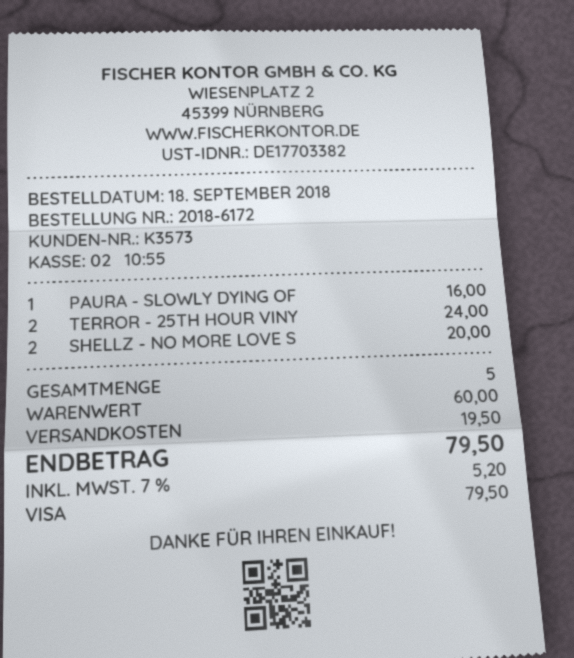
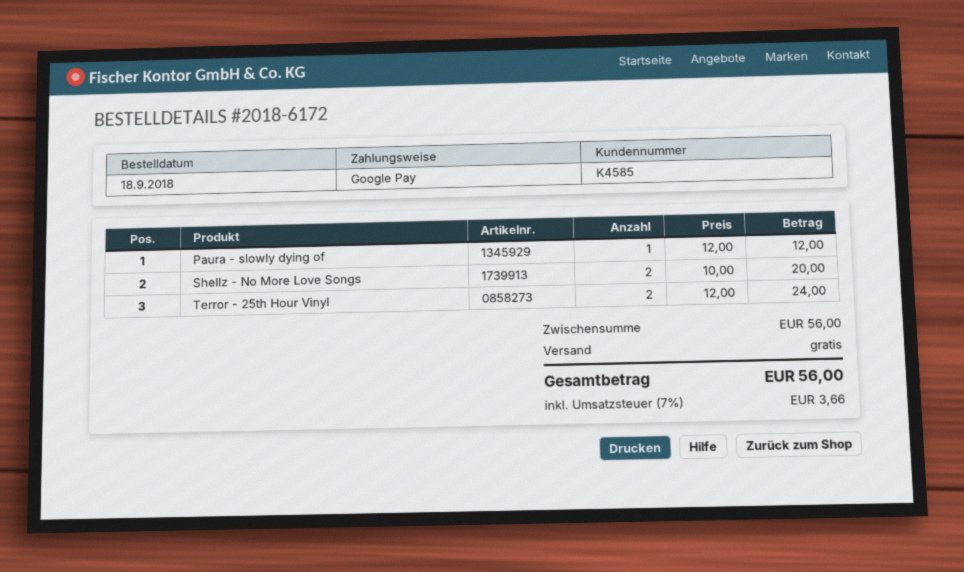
customer number: K3573 -> K4585
payment method: Visa -> Google Pay
PAURA - SLOWLY DYING OF: 1 for 16.00 -> 1 for 12.00
subtotal: 60.00 -> 56.00
shipping: 19.50 -> 0.00
tax: 7% = 5.20 -> 7% = 3.66
total: 79.50 -> 56.00

